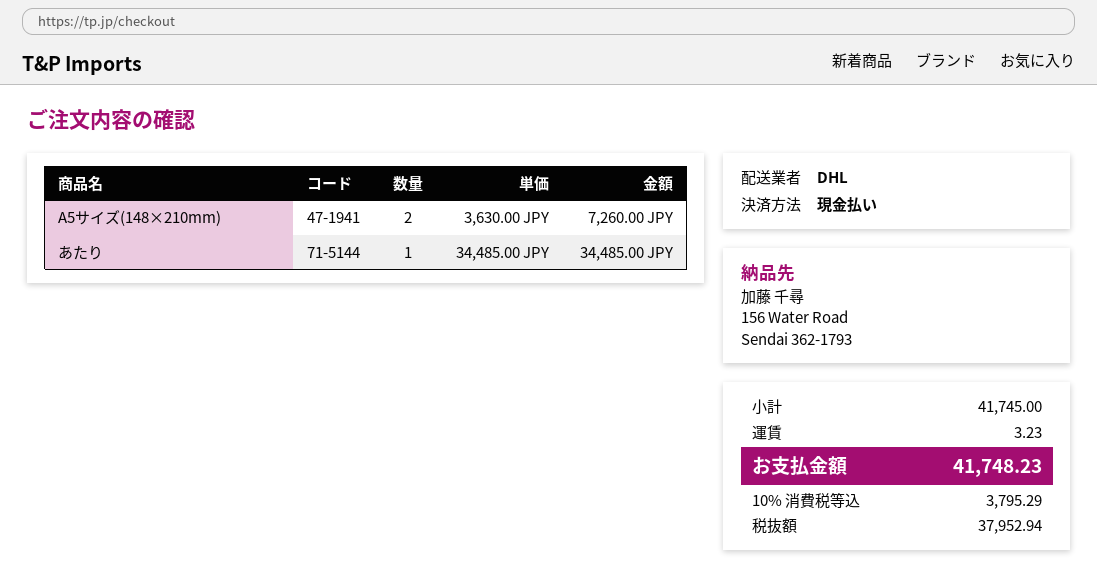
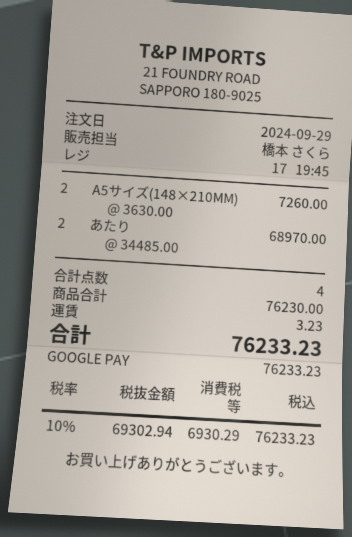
payment method: cash -> Google Pay
あたり: 1 x 34485.00 = 34485.00 -> 2 x 34485.00 = 68970.00
subtotal: 41745.00 -> 76230.00
net: 37952.94 -> 69302.94
tax: 10% = 3795.29 -> 10% = 6930.29
total: 41748.23 -> 76233.23

